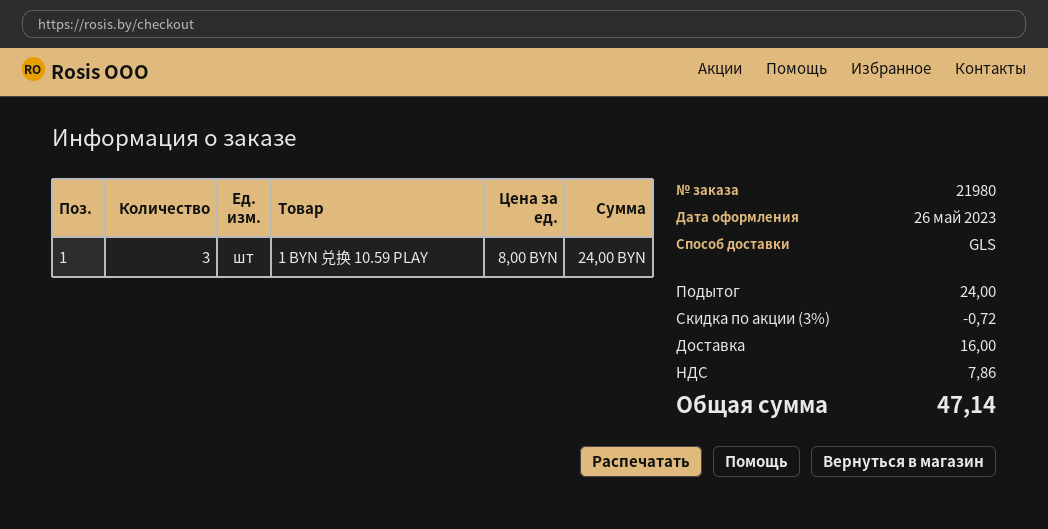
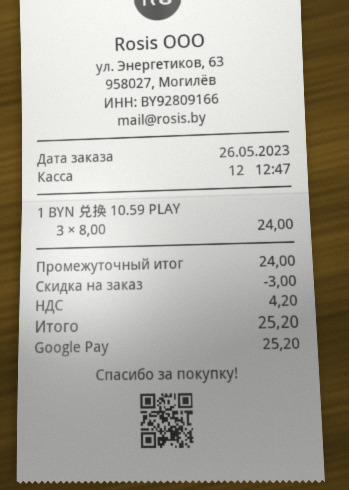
discount: 0.72 -> 3.00
shipping: 16.00 -> none
tax: 7.86 -> 4.20
total: 47.14 -> 25.20

